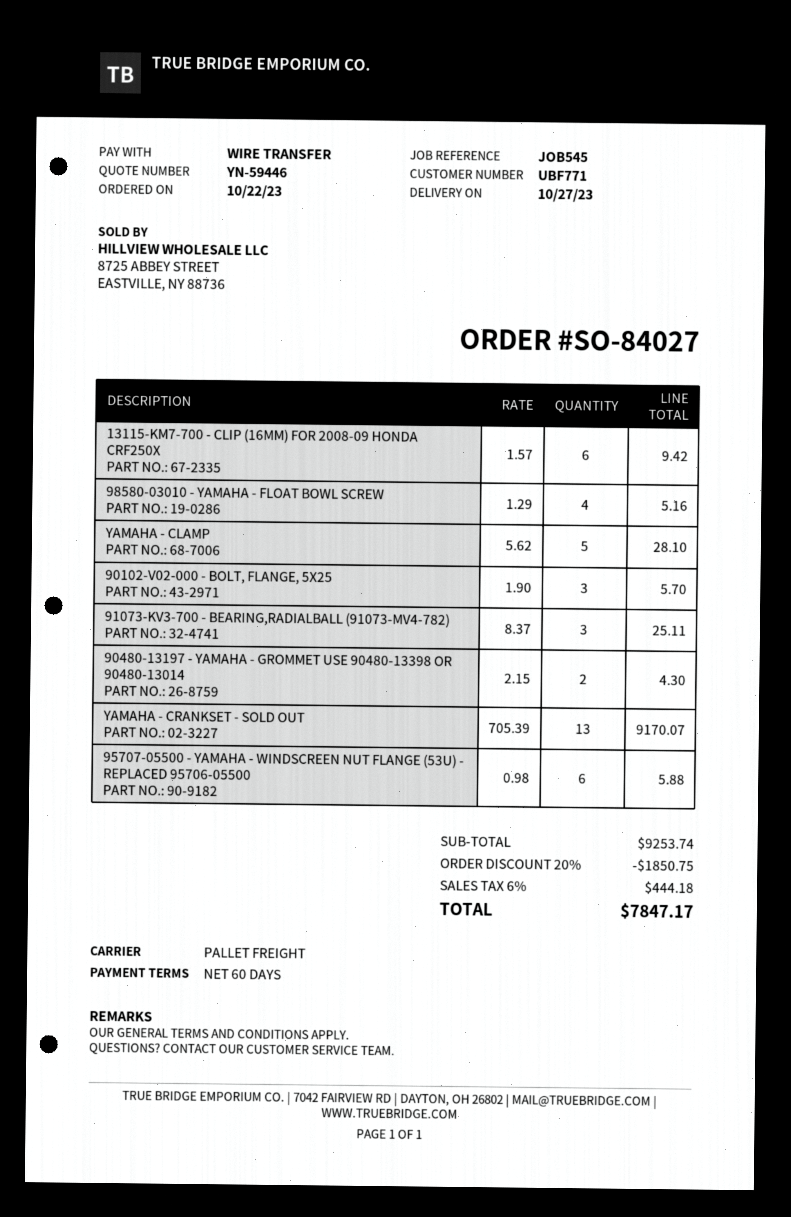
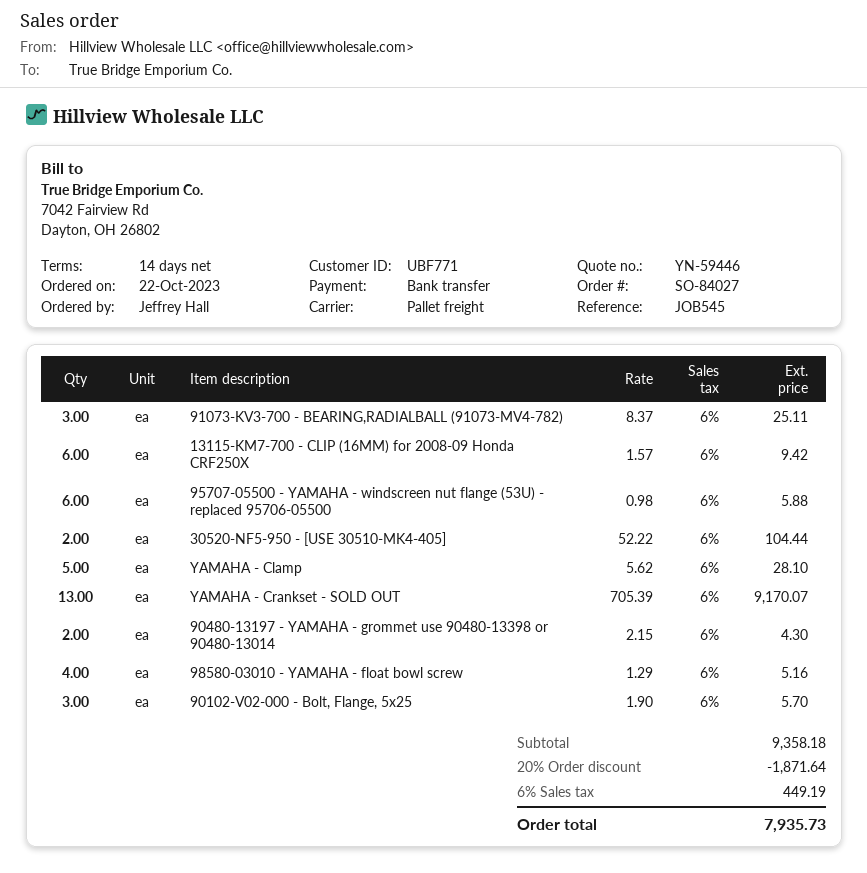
payment terms: 60 days -> 14 days
30520-NF5-950 - [USE 30510-MK4-405]: none -> 2 x 52.22 = 104.44
subtotal: 9253.74 -> 9358.18
discount: 20% = 1850.75 -> 20% = 1871.64
tax: 6% = 444.18 -> 6% = 449.19
total: 7847.17 -> 7935.73

